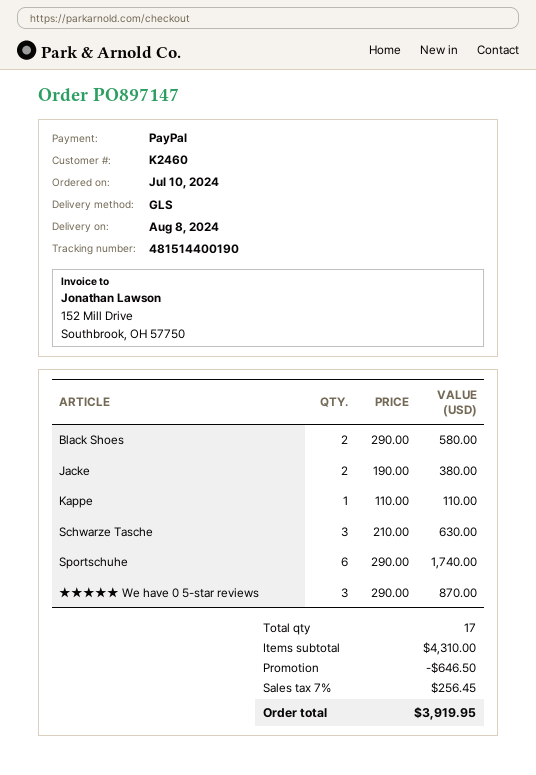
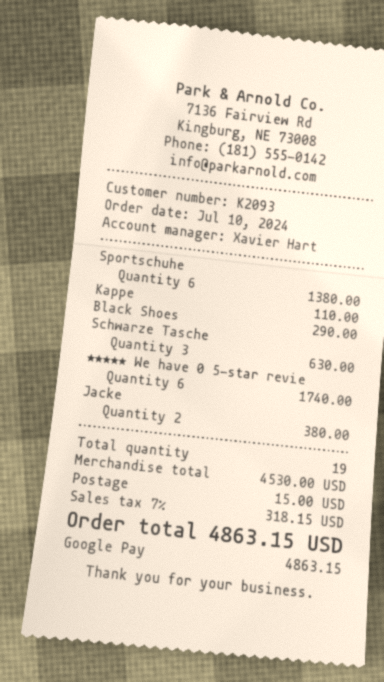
customer number: K2460 -> K2093
payment method: PayPal -> Google Pay
Black Shoes: 2 for 580.00 -> 1 for 290.00
Sportschuhe: 6 for 1740.00 -> 6 for 1380.00
★★★★★ We have 0 5-star reviews: 3 for 870.00 -> 6 for 1740.00
total quantity: 17 -> 19
subtotal: 4310.00 -> 4530.00
discount: 646.50 -> none
shipping: none -> 15.00
tax: 7% = 256.45 -> 7% = 318.15
total: 3919.95 -> 4863.15

